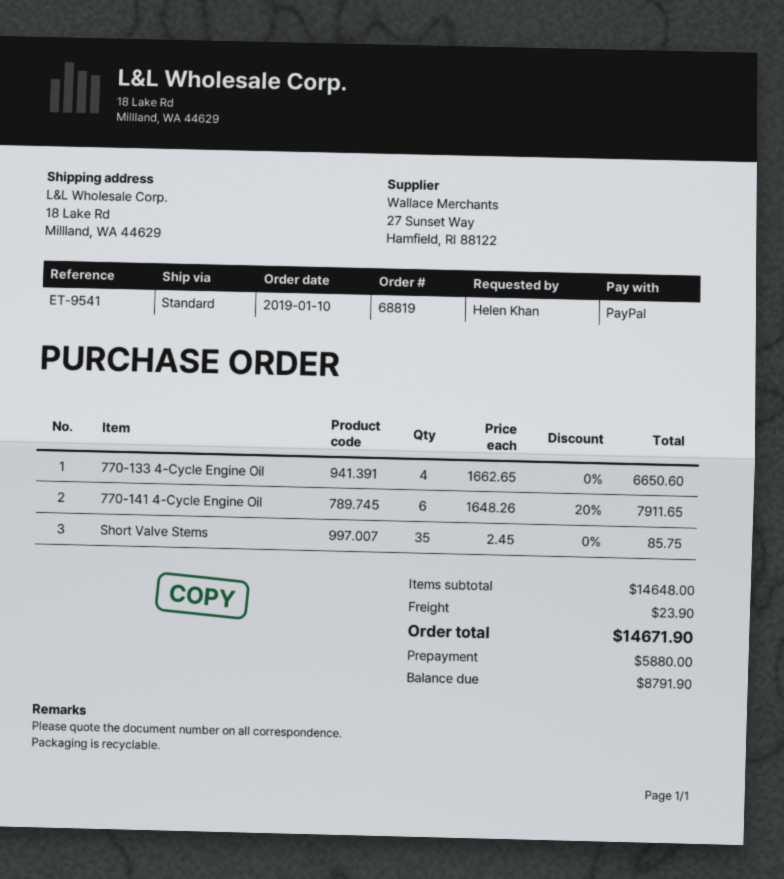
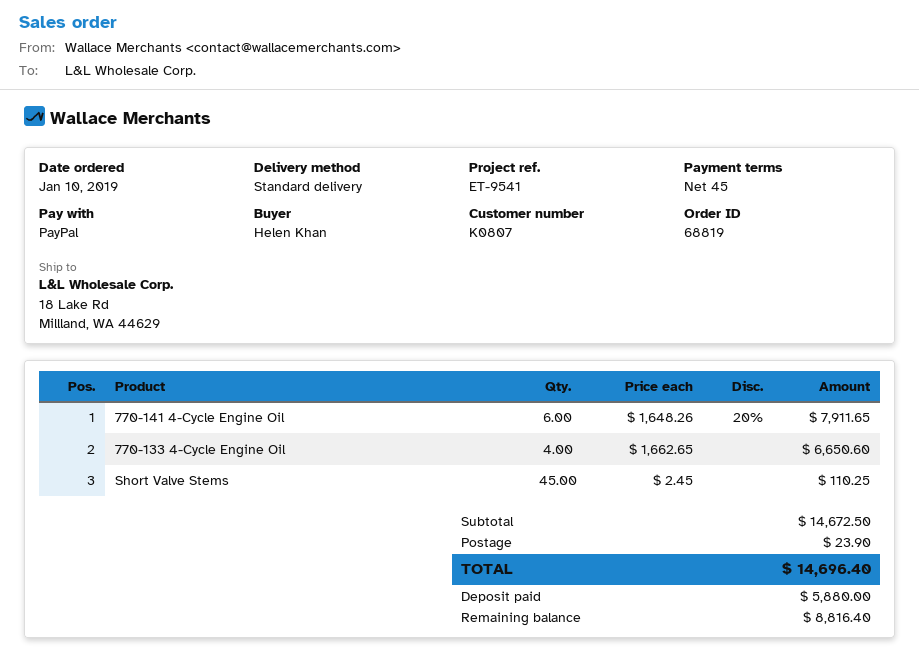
Short Valve Stems: 35 x 2.45 = 85.75 -> 45 x 2.45 = 110.25
subtotal: 14648.00 -> 14672.50
total: 14671.90 -> 14696.40
balance: 8791.90 -> 8816.40

